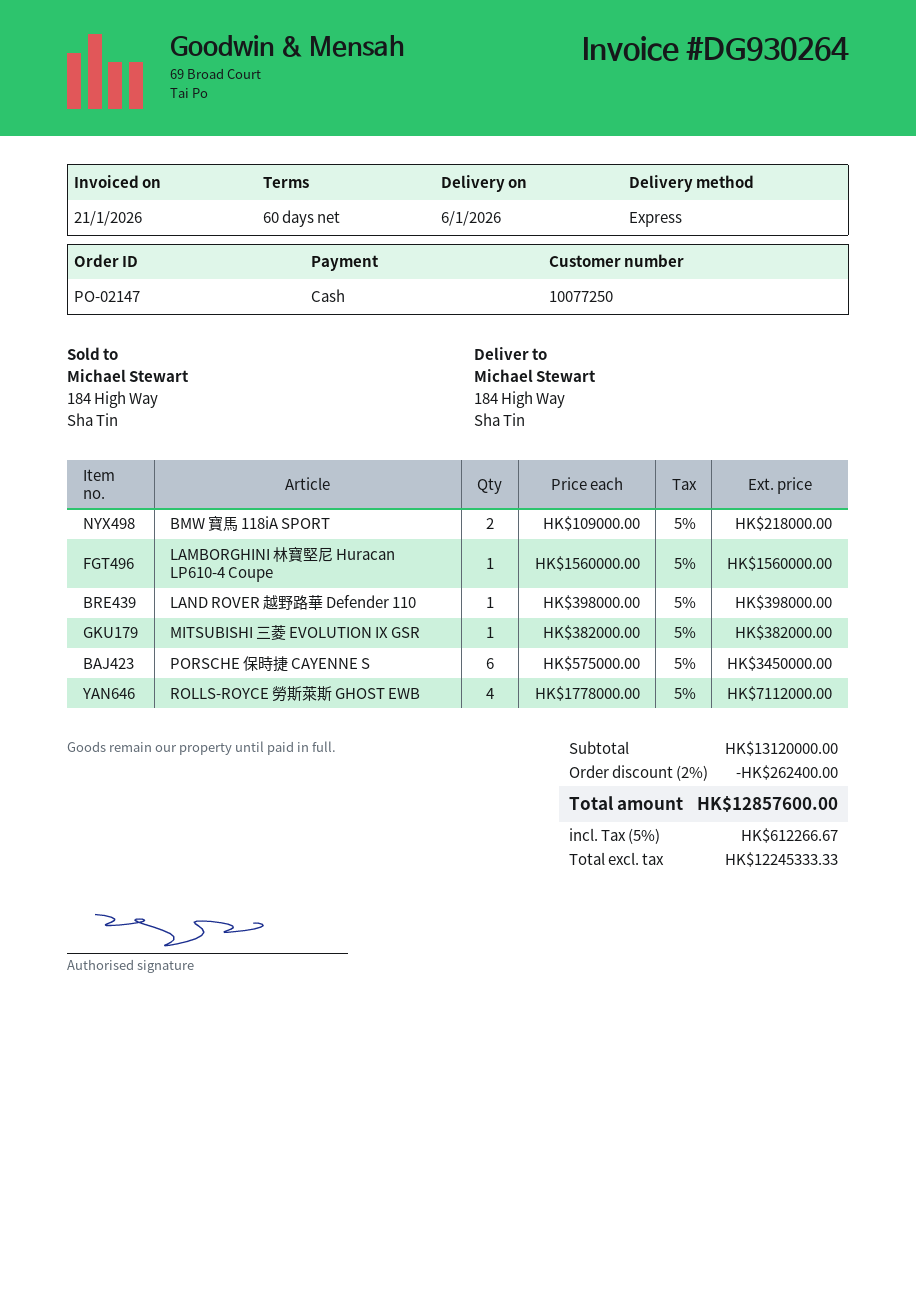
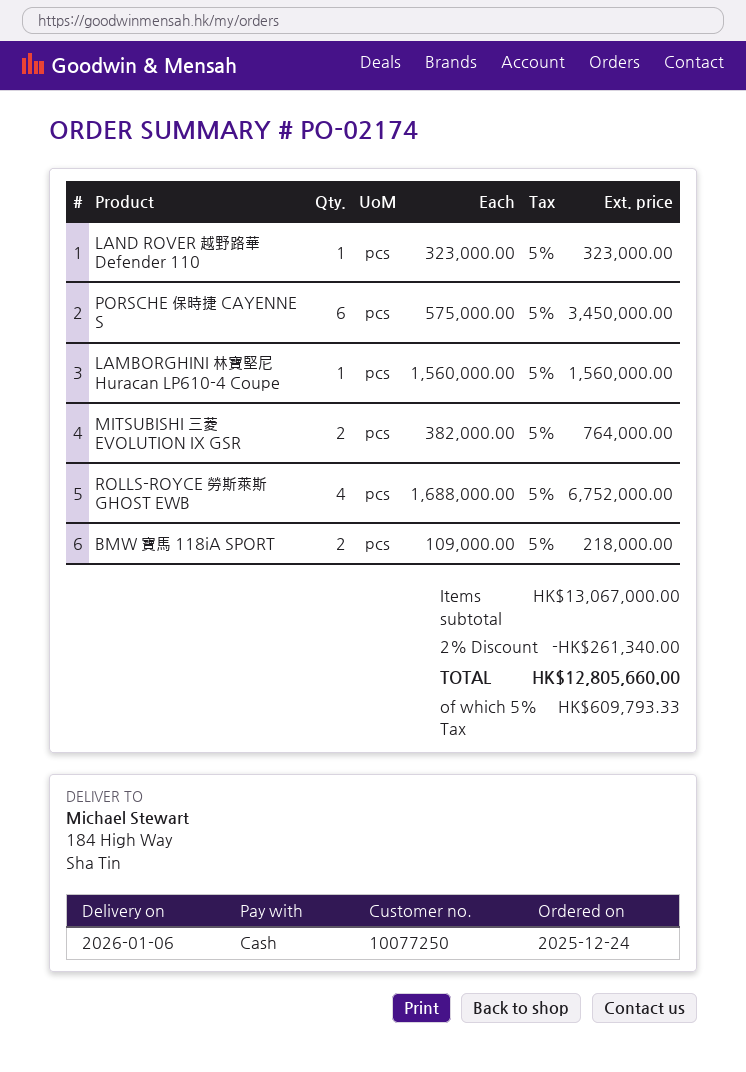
order number: PO-02147 -> PO-02174
LAND ROVER 越野路華 Defender 110: 1 x 398000.00 = 398000.00 -> 1 x 323000.00 = 323000.00
MITSUBISHI 三菱 EVOLUTION IX GSR: 1 x 382000.00 = 382000.00 -> 2 x 382000.00 = 764000.00
ROLLS-ROYCE 勞斯萊斯 GHOST EWB: 4 x 1778000.00 = 7112000.00 -> 4 x 1688000.00 = 6752000.00
subtotal: 13120000.00 -> 13067000.00
discount: 2% = 262400.00 -> 2% = 261340.00
tax: 5% = 612266.67 -> 5% = 609793.33
total: 12857600.00 -> 12805660.00

